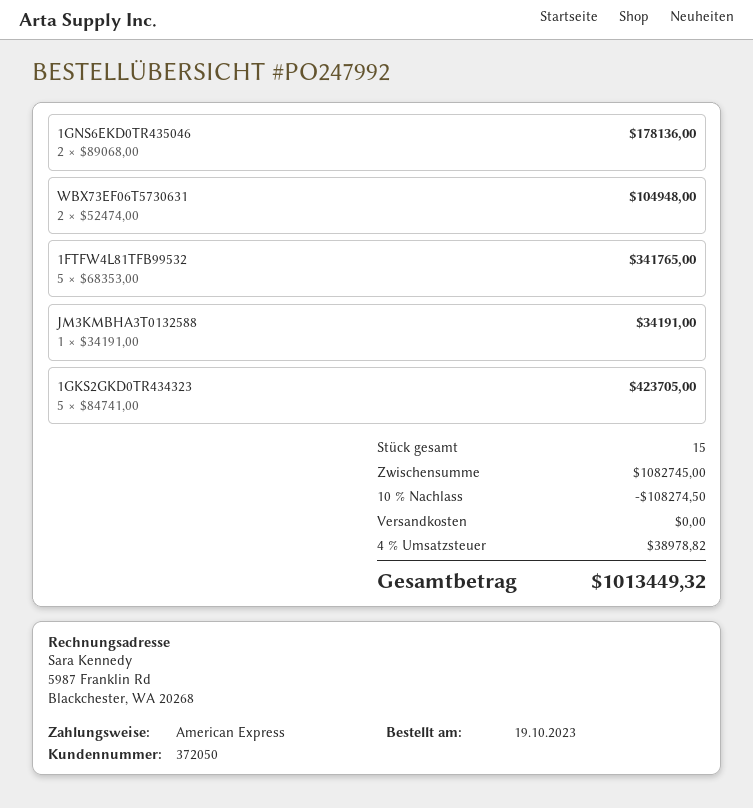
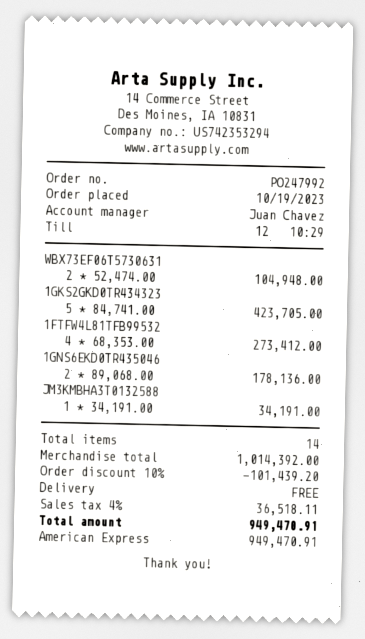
1FTFW4L81TFB99532: 5 x 68353.00 = 341765.00 -> 4 x 68353.00 = 273412.00
total quantity: 15 -> 14
subtotal: 1082745.00 -> 1014392.00
discount: 10% = 108274.50 -> 10% = 101439.20
tax: 4% = 38978.82 -> 4% = 36518.11
total: 1013449.32 -> 949470.91

